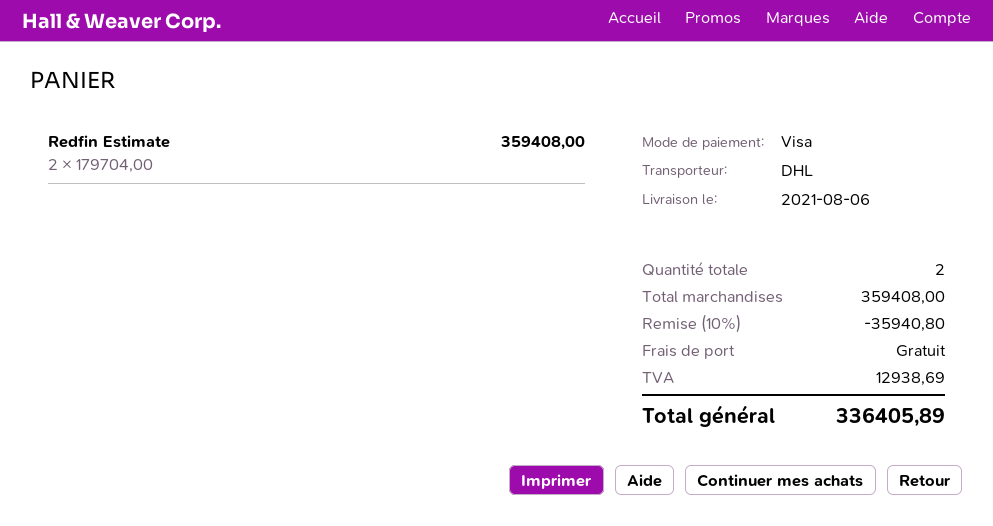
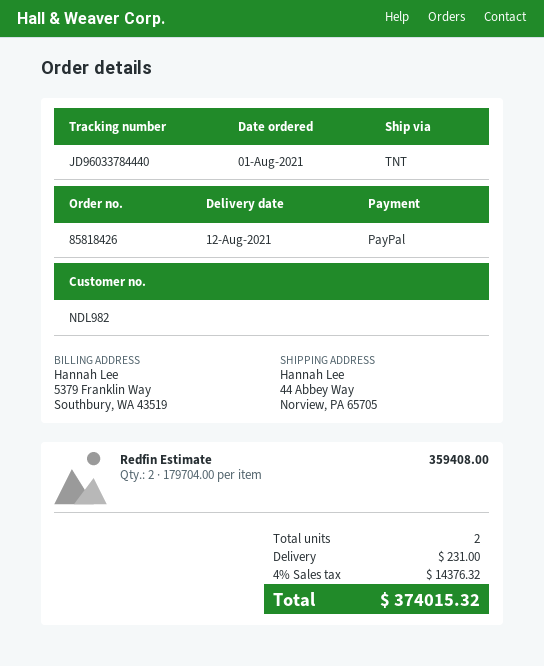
delivery date: 2021-08-06 -> 2021-08-12
payment method: Visa -> PayPal
shipping method: DHL -> TNT
discount: 10% = 35940.80 -> none
shipping: 0.00 -> 231.00
tax: 12938.69 -> 14376.32
total: 336405.89 -> 374015.32

